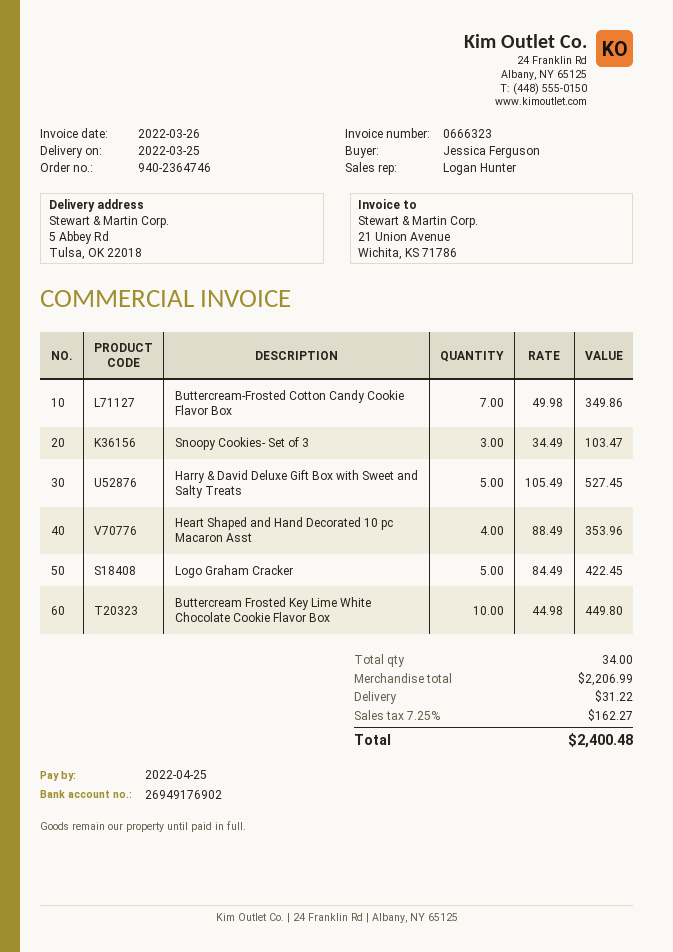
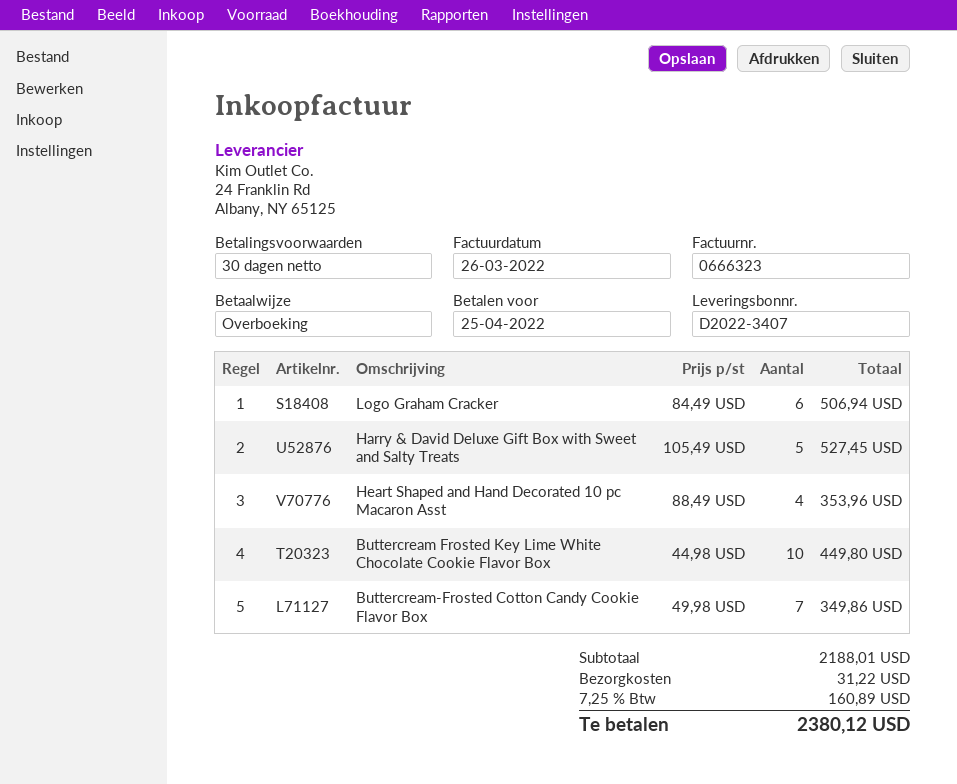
Snoopy Cookies- Set of 3: 3 x 34.49 = 103.47 -> none
Logo Graham Cracker: 5 x 84.49 = 422.45 -> 6 x 84.49 = 506.94
subtotal: 2206.99 -> 2188.01
tax: 7.25% = 162.27 -> 7.25% = 160.89
total: 2400.48 -> 2380.12

